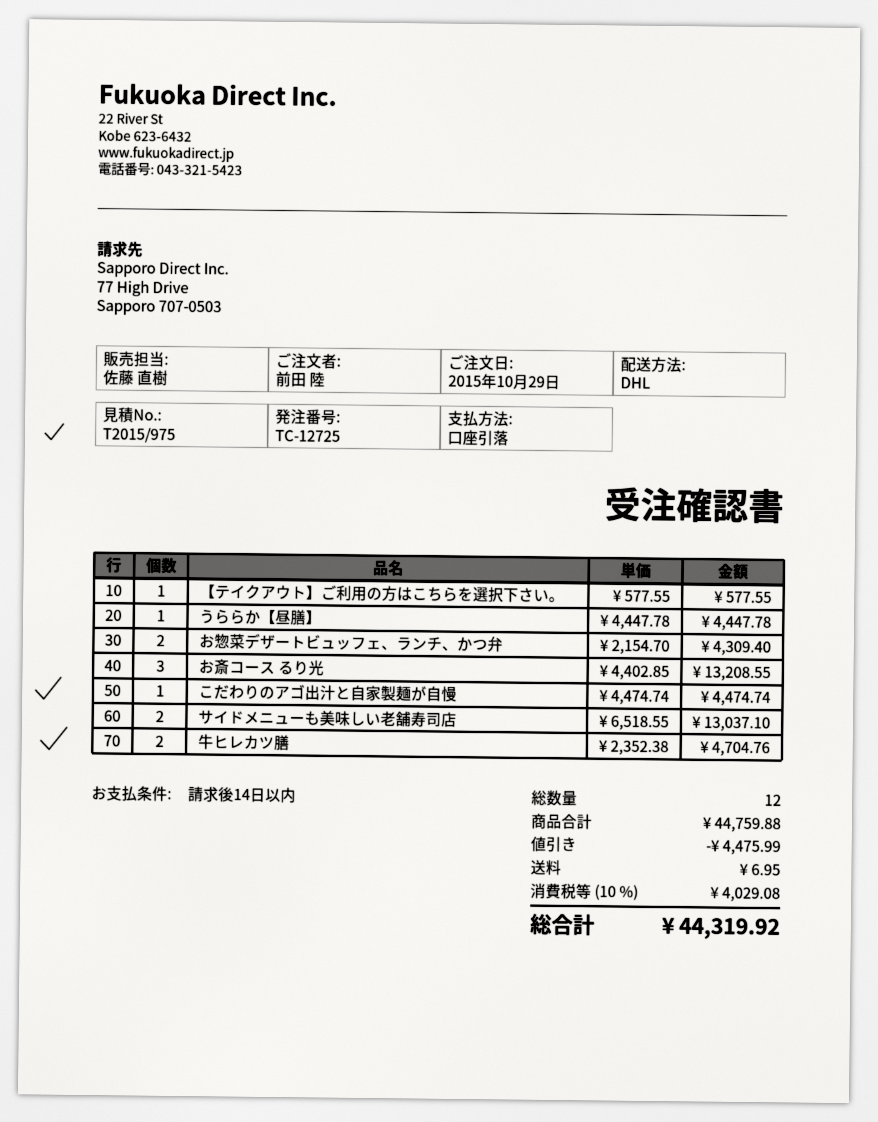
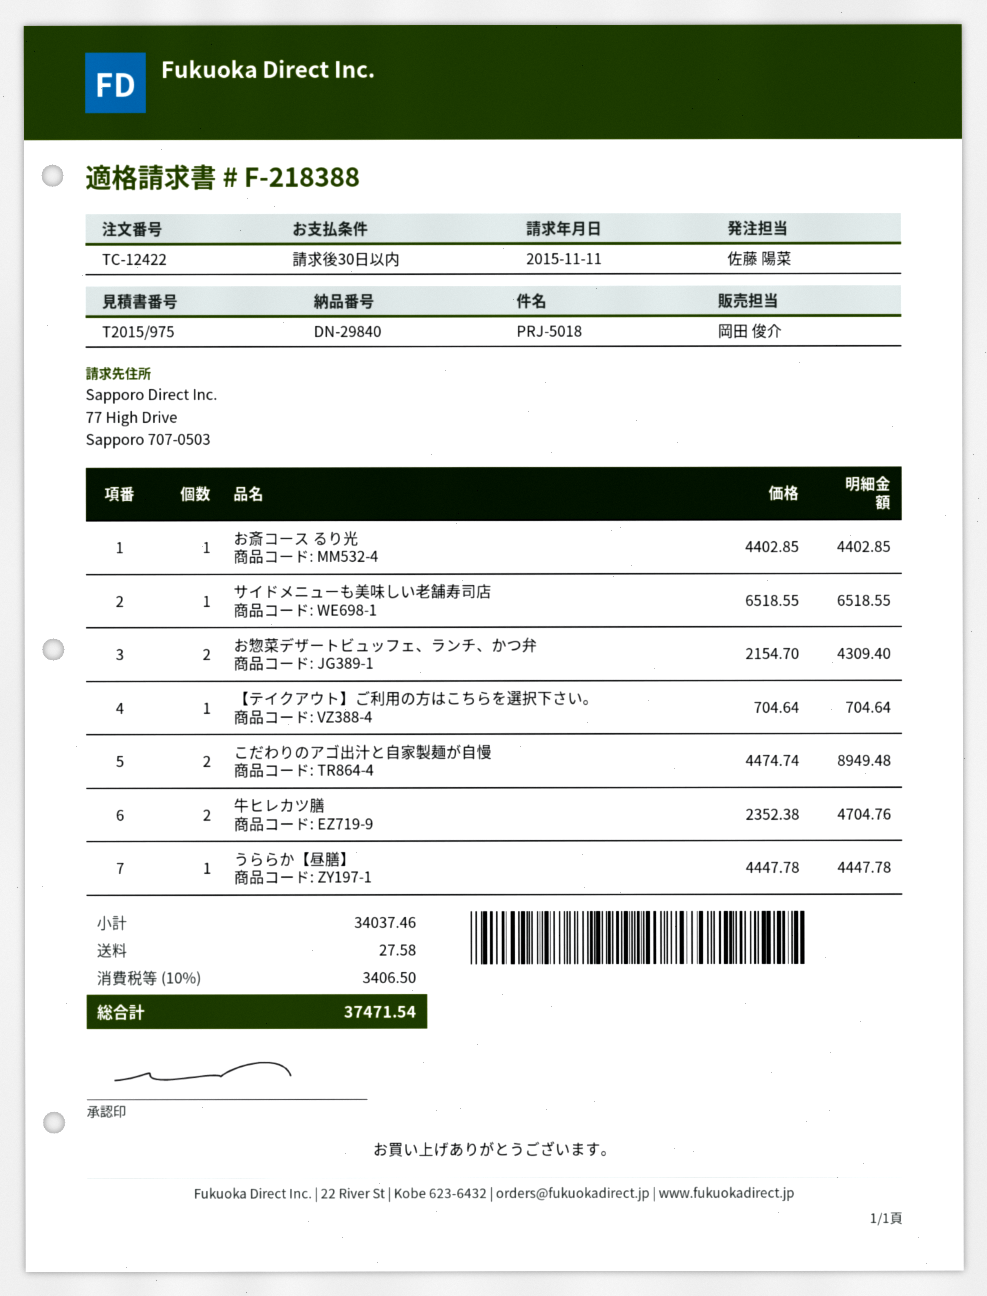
order number: TC-12725 -> TC-12422
payment terms: 14 days -> 30 days
ordered by: 前田 陸 -> 佐藤 陽菜
sales rep: 佐藤 直樹 -> 岡田 俊介
【テイクアウト】ご利用の方はこちらを選択下さい。: 1 x 577.55 = 577.55 -> 1 x 704.64 = 704.64
お斎コース るり光: 3 x 4402.85 = 13208.55 -> 1 x 4402.85 = 4402.85
こだわりのアゴ出汁と自家製麺が自慢: 1 x 4474.74 = 4474.74 -> 2 x 4474.74 = 8949.48
サイドメニューも美味しい老舗寿司店: 2 x 6518.55 = 13037.10 -> 1 x 6518.55 = 6518.55
subtotal: 44759.88 -> 34037.46
discount: 4475.99 -> none
shipping: 6.95 -> 27.58
tax: 10% = 4029.08 -> 10% = 3406.50
total: 44319.92 -> 37471.54

